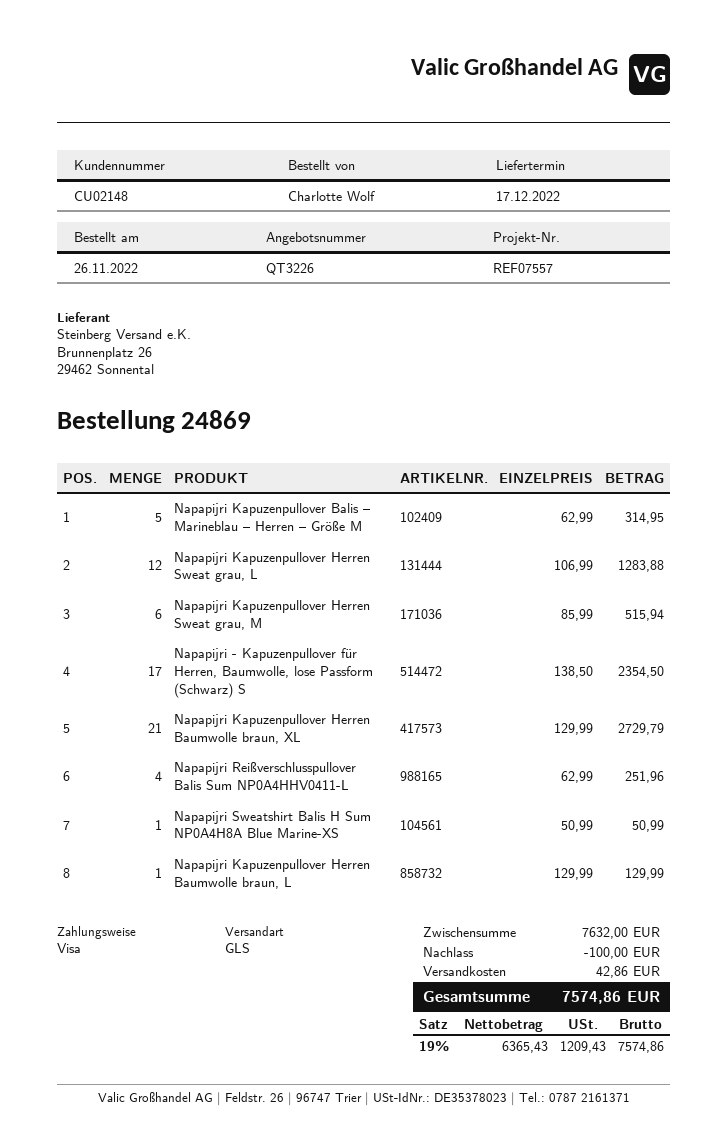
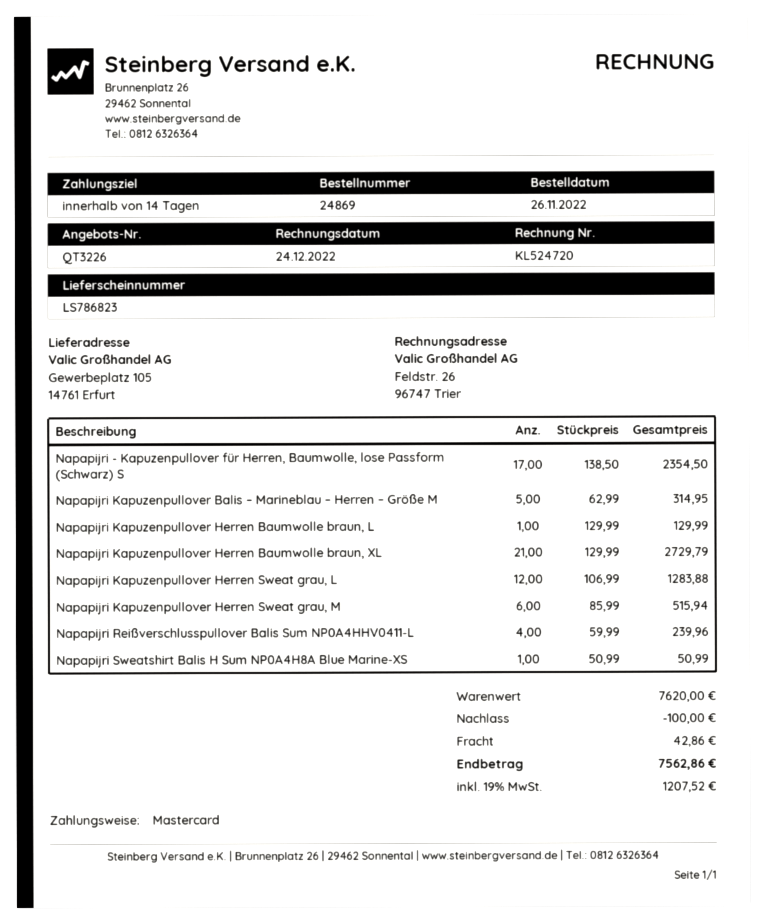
payment method: Visa -> Mastercard
Napapijri Reißverschlusspullover Balis Sum NP0A4HHV0411-L: 4 x 62.99 = 251.96 -> 4 x 59.99 = 239.96
subtotal: 7632.00 -> 7620.00
tax: 19% = 1209.43 -> 19% = 1207.52
total: 7574.86 -> 7562.86

